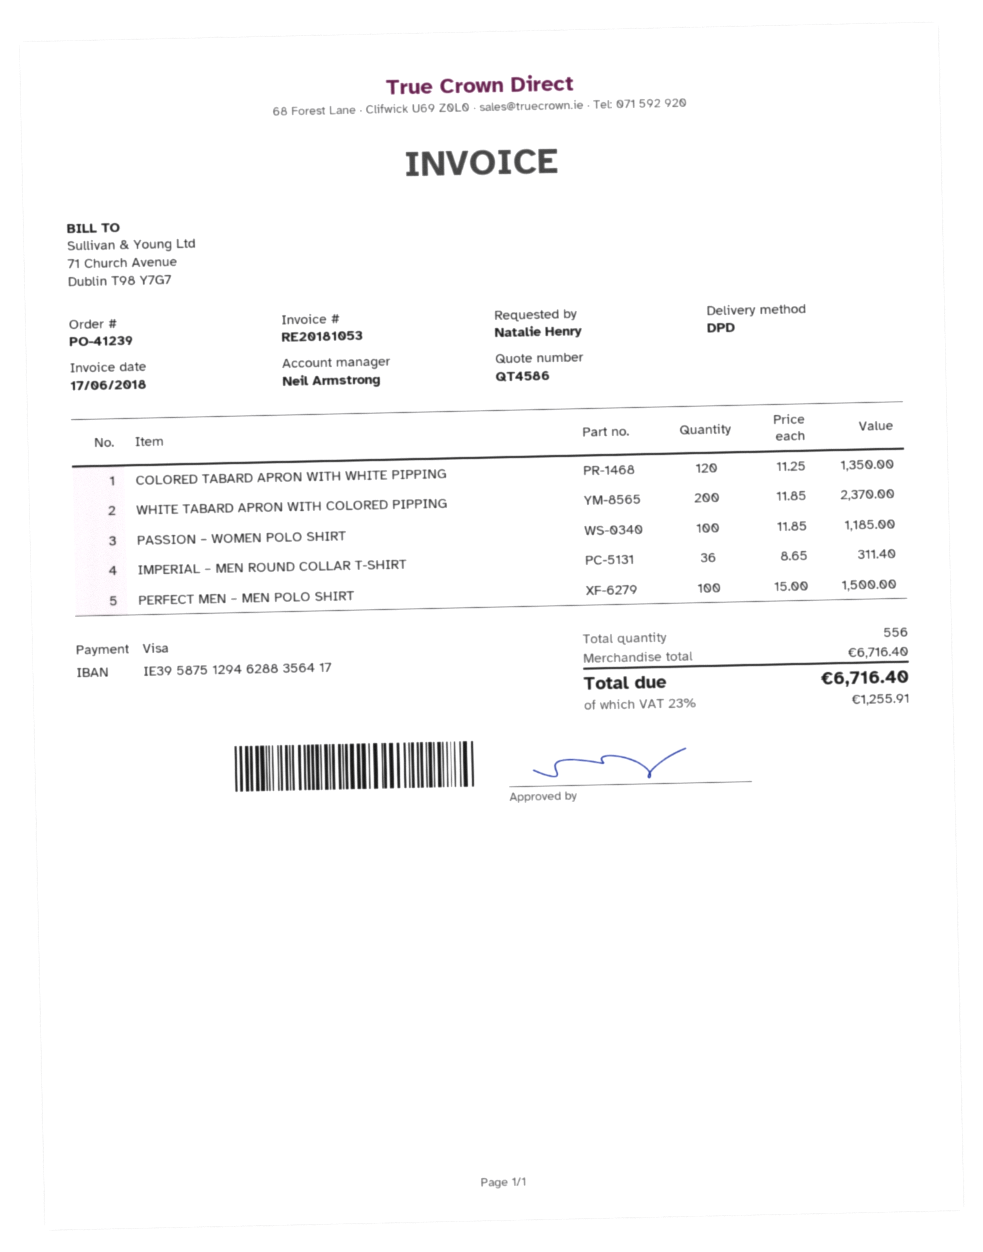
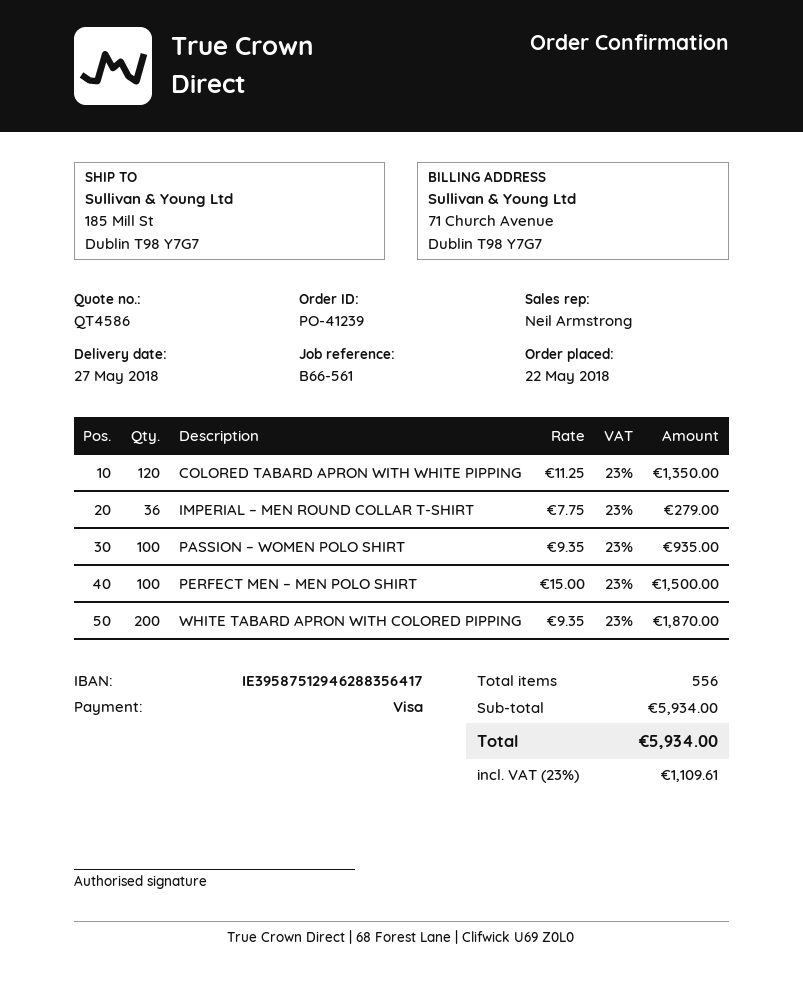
WHITE TABARD APRON WITH COLORED PIPPING: 200 x 11.85 = 2370.00 -> 200 x 9.35 = 1870.00
PASSION – WOMEN POLO SHIRT: 100 x 11.85 = 1185.00 -> 100 x 9.35 = 935.00
IMPERIAL – MEN ROUND COLLAR T-SHIRT: 36 x 8.65 = 311.40 -> 36 x 7.75 = 279.00
subtotal: 6716.40 -> 5934.00
tax: 23% = 1255.91 -> 23% = 1109.61
total: 6716.40 -> 5934.00

